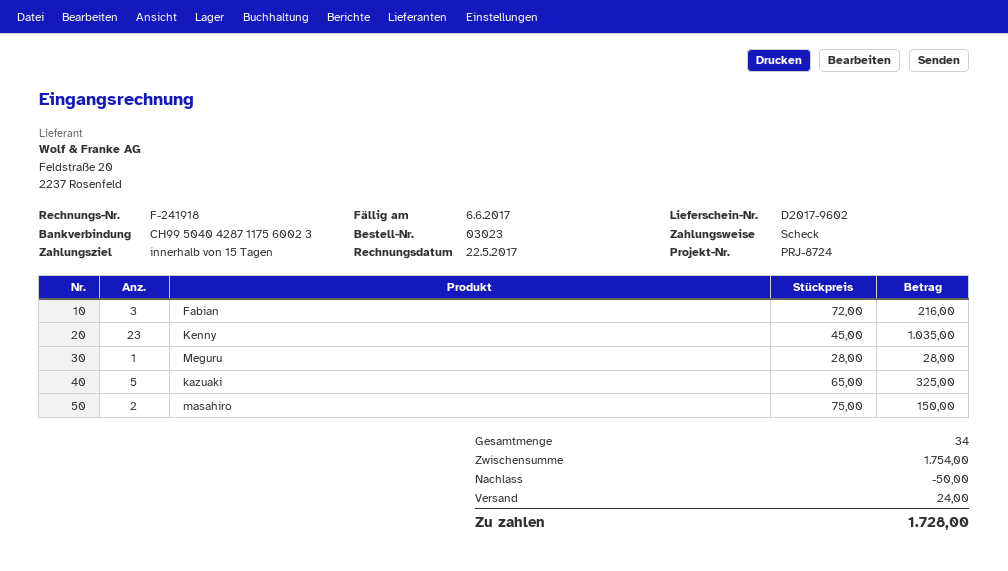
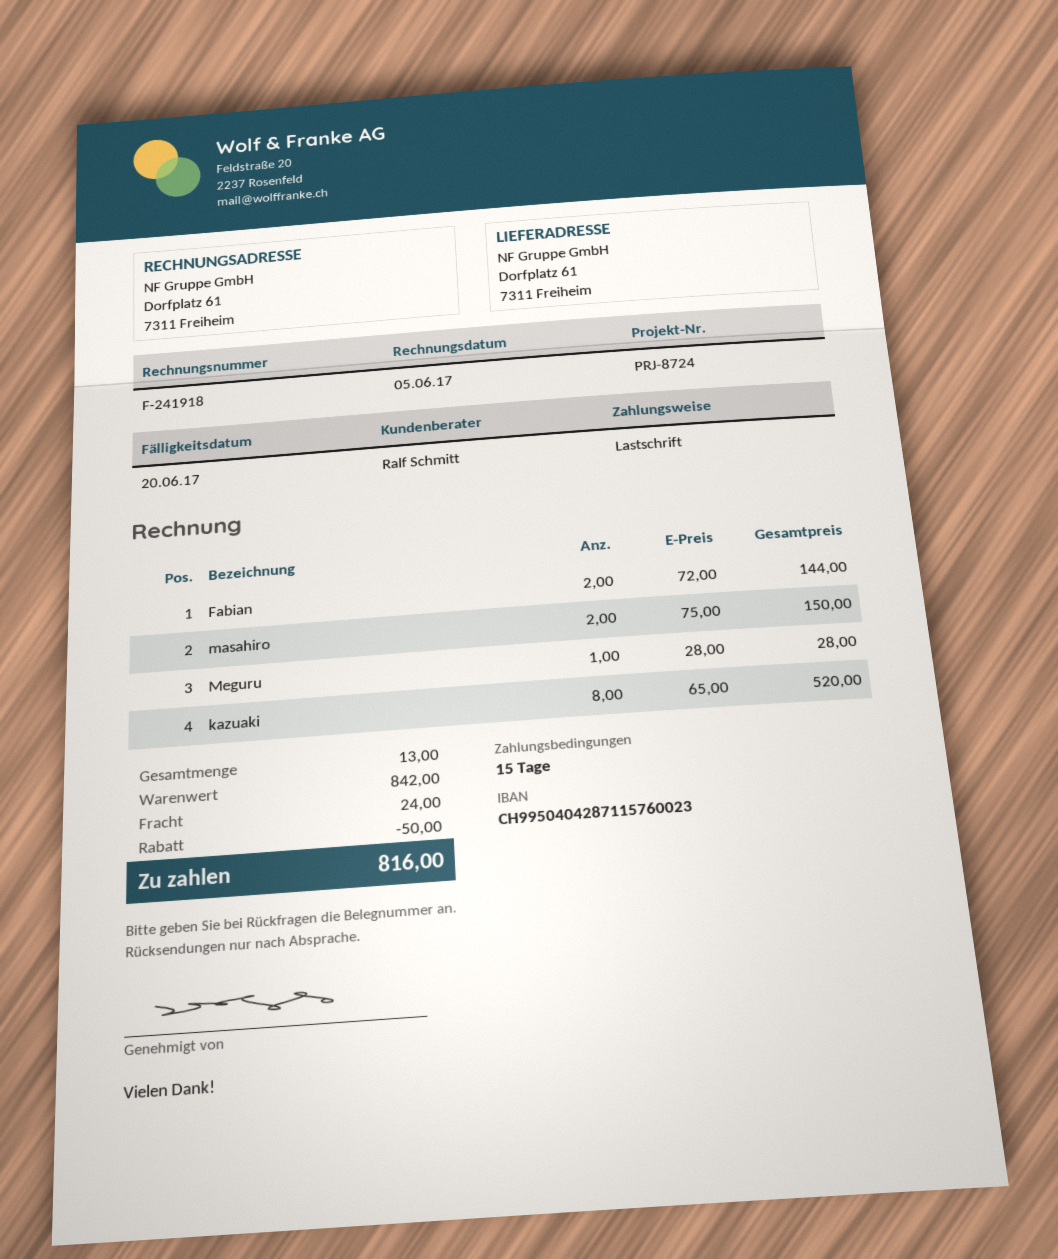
invoice date: 2017-05-22 -> 2017-06-05
due date: 2017-06-06 -> 2017-06-20
payment method: cheque -> direct debit
bank account: CH9950404287117560023 -> CH9950404287115760023
Fabian: 3 x 72.00 = 216.00 -> 2 x 72.00 = 144.00
Kenny: 23 x 45.00 = 1035.00 -> none
kazuaki: 5 x 65.00 = 325.00 -> 8 x 65.00 = 520.00
total quantity: 34 -> 13
subtotal: 1754.00 -> 842.00
total: 1728.00 -> 816.00

